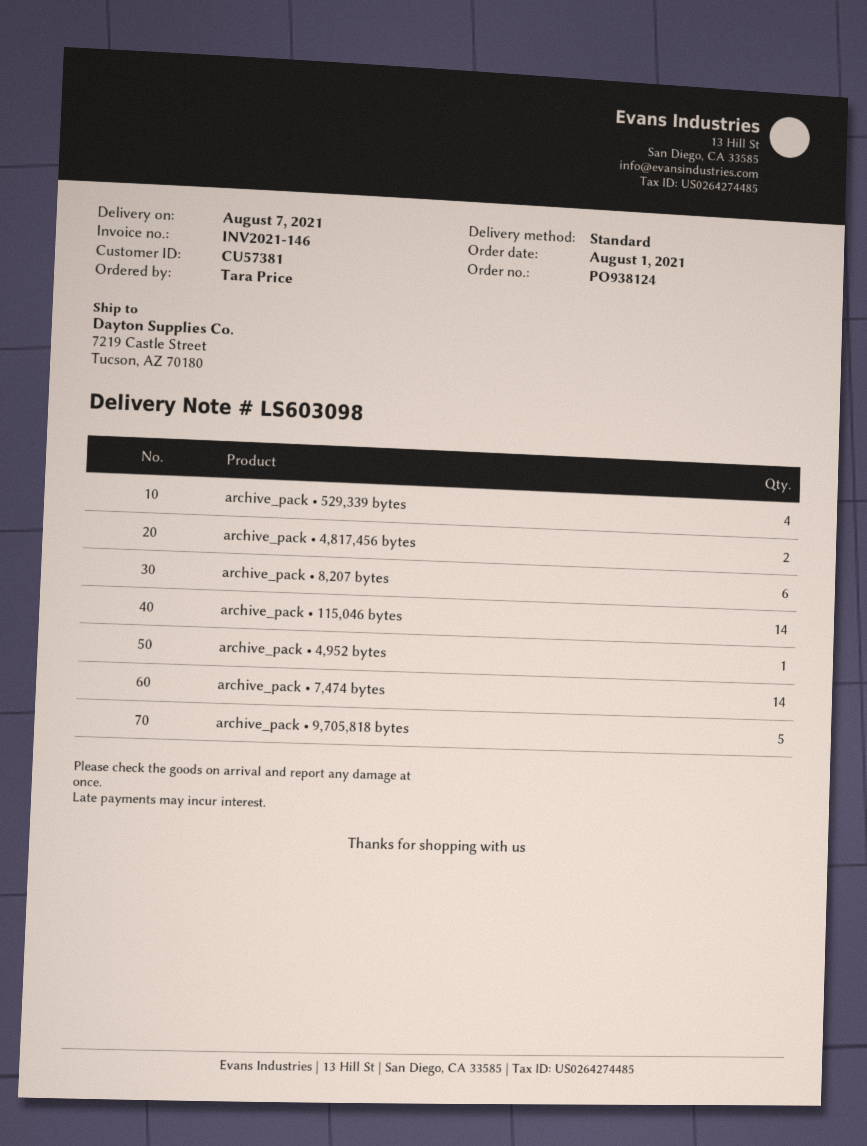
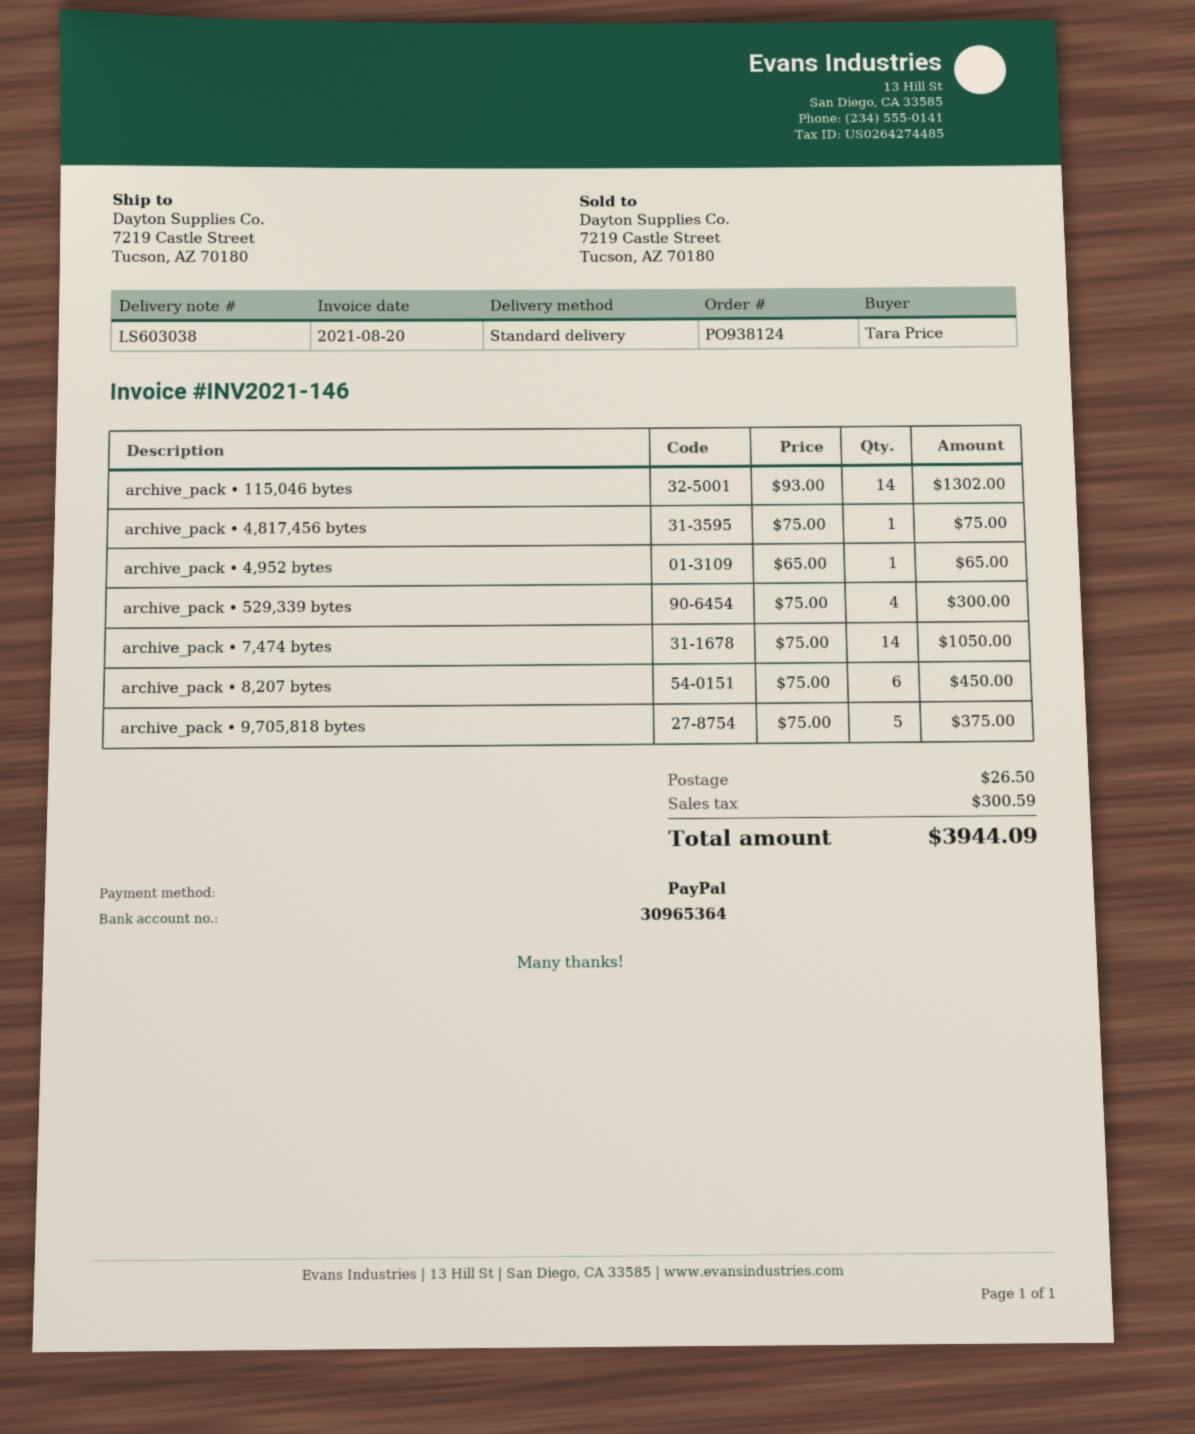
delivery note number: LS603098 -> LS603038
archive_pack • 4,817,456 bytes: 2 -> 1

